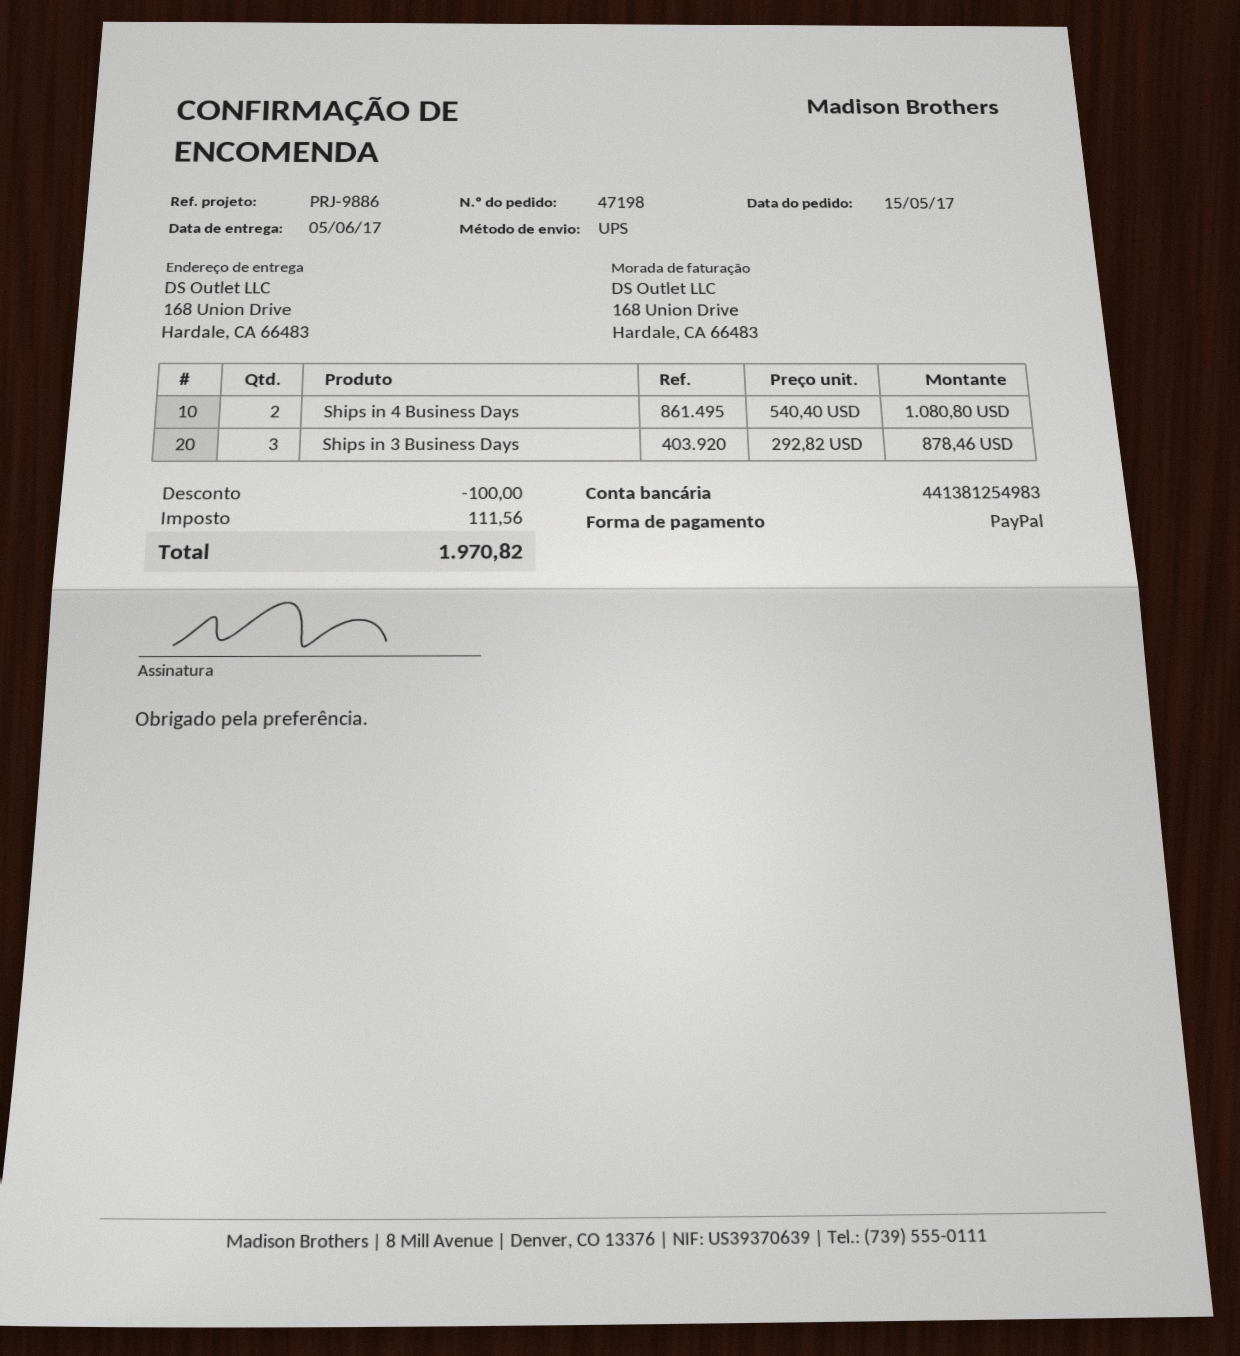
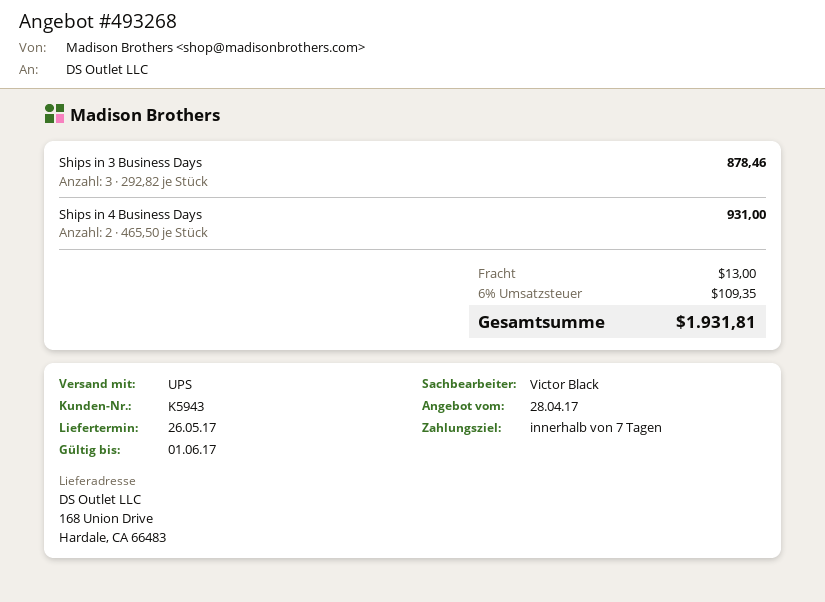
delivery date: 2017-06-05 -> 2017-05-26
Ships in 4 Business Days: 2 x 540.40 = 1080.80 -> 2 x 465.50 = 931.00
discount: 100.00 -> none
shipping: none -> 13.00
tax: 111.56 -> 109.35
total: 1970.82 -> 1931.81

